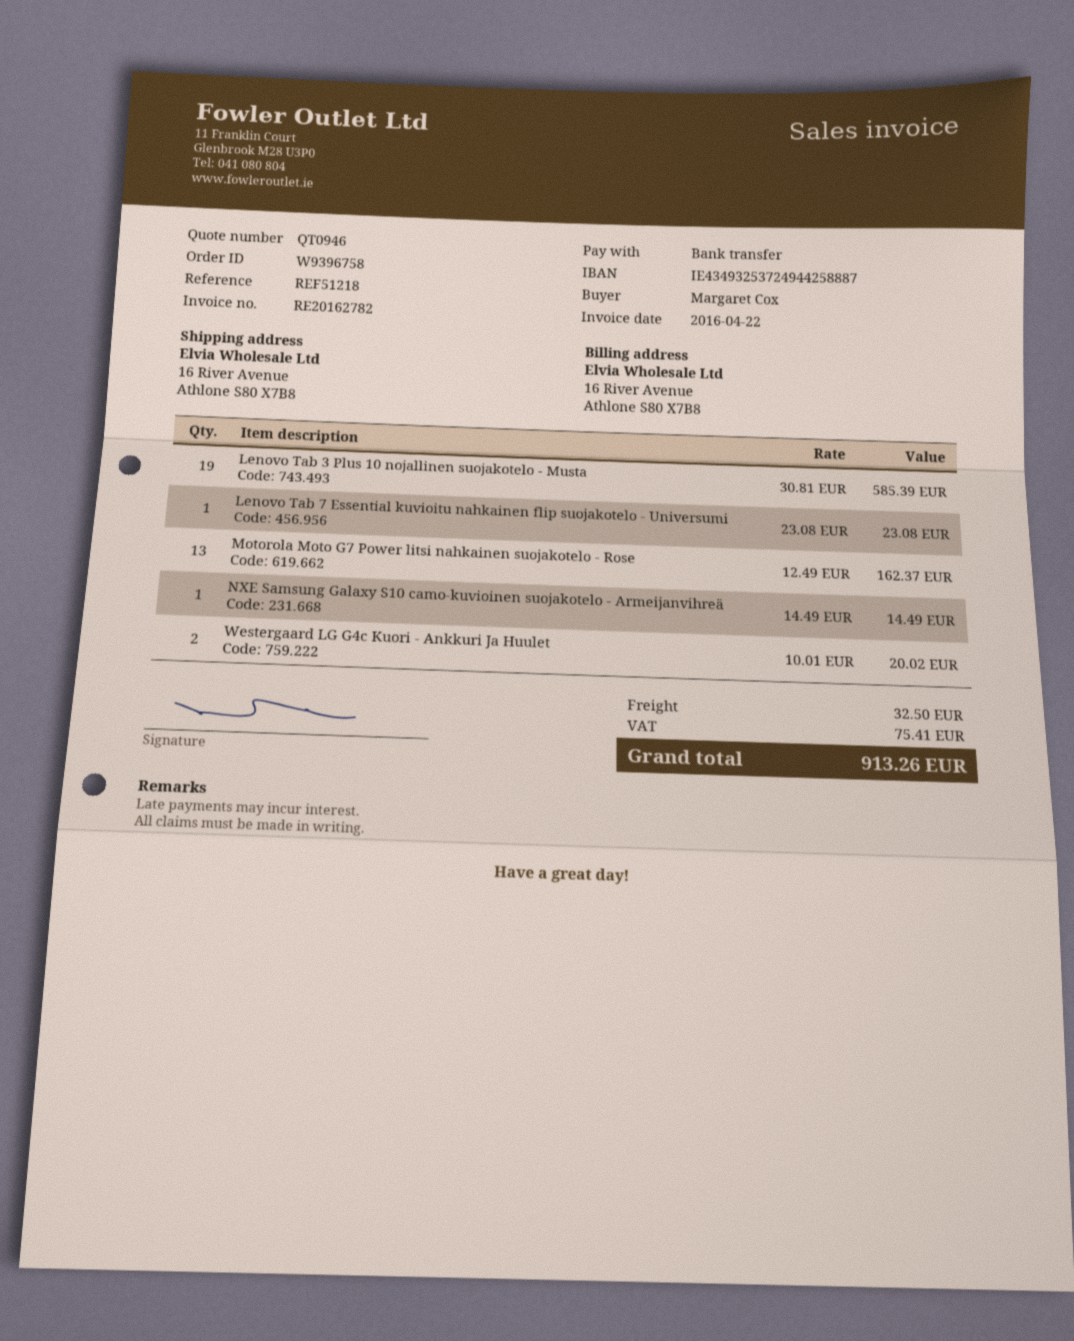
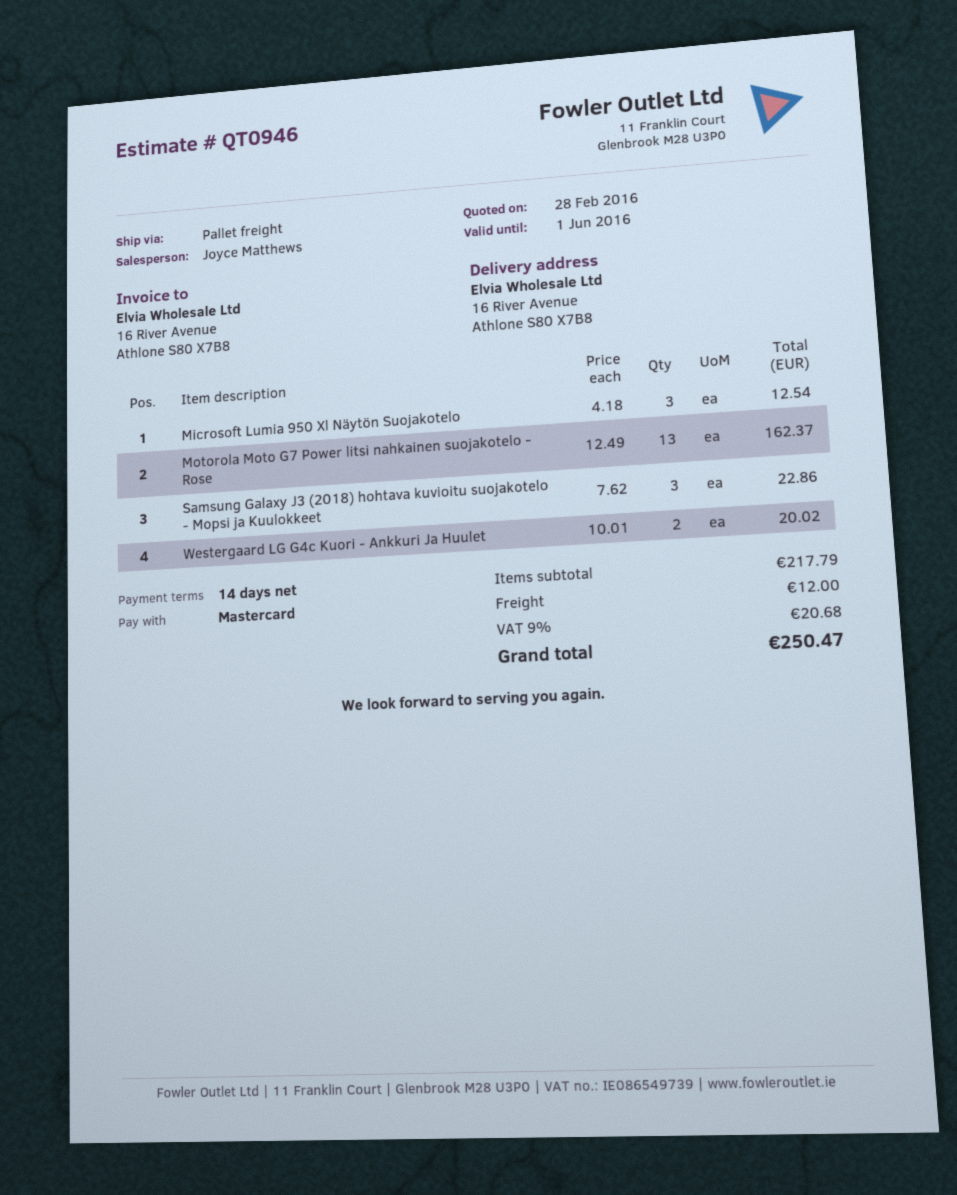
payment method: bank transfer -> Mastercard
Lenovo Tab 3 Plus 10 nojallinen suojakotelo - Musta: 19 x 30.81 = 585.39 -> none
Lenovo Tab 7 Essential kuvioitu nahkainen flip suojakotelo - Universumi: 1 x 23.08 = 23.08 -> none
NXE Samsung Galaxy S10 camo-kuvioinen suojakotelo - Armeijanvihreä: 1 x 14.49 = 14.49 -> none
Microsoft Lumia 950 Xl Näytön Suojakotelo: none -> 3 x 4.18 = 12.54
Samsung Galaxy J3 (2018) hohtava kuvioitu suojakotelo - Mopsi ja Kuulokkeet: none -> 3 x 7.62 = 22.86
shipping: 32.50 -> 12.00
tax: 75.41 -> 20.68
total: 913.26 -> 250.47

